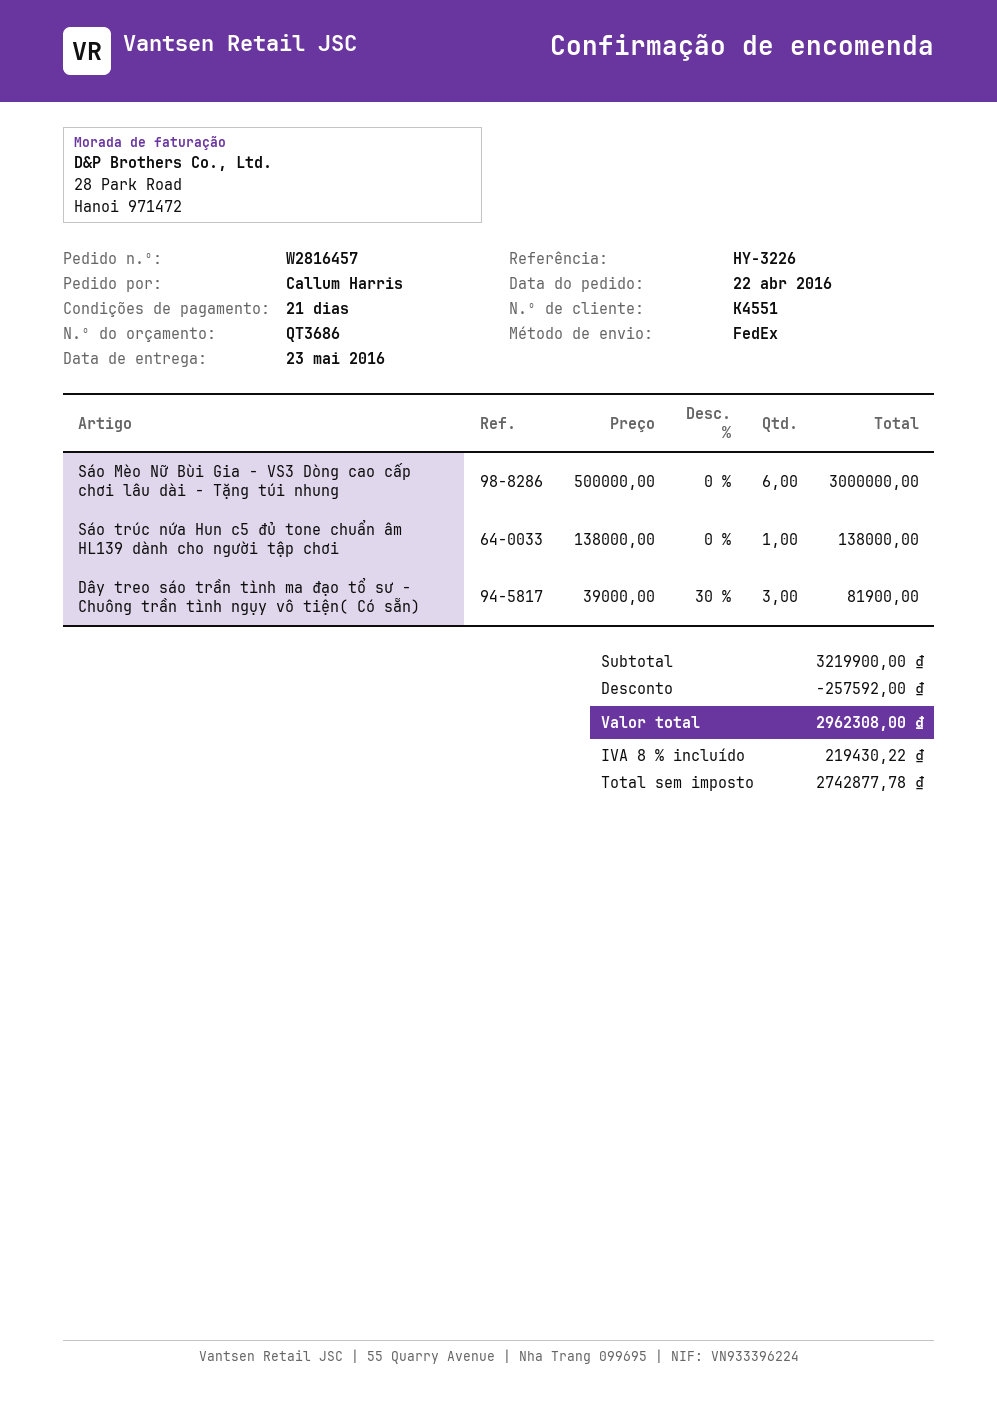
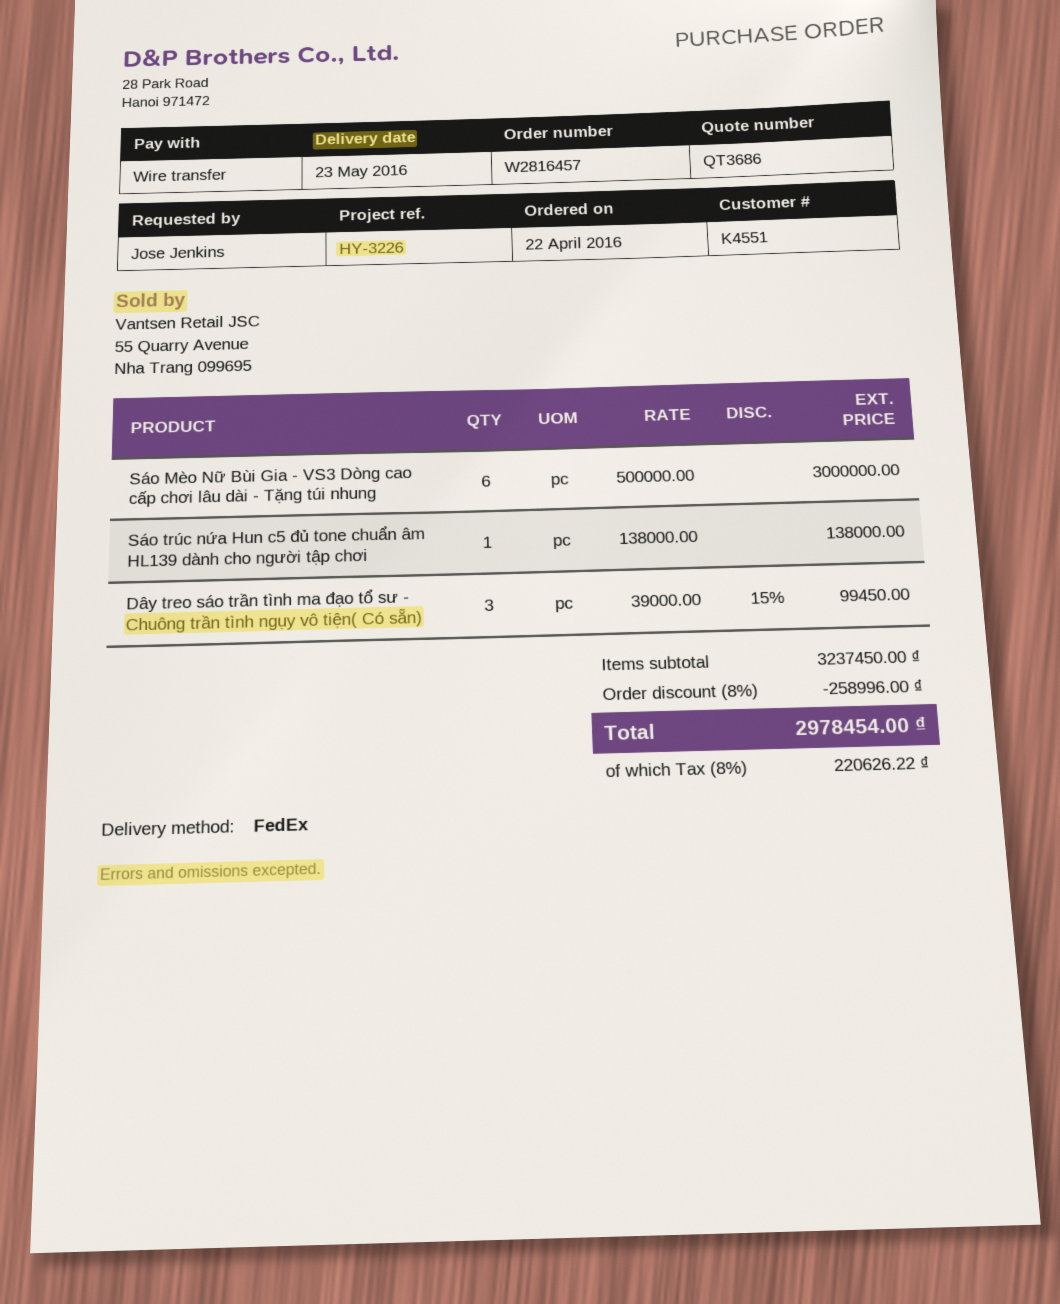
ordered by: Callum Harris -> Jose Jenkins
Dây treo sáo trần tình ma đạo tổ sư - Chuông trần tình ngụy vô tiện( Có sẵn): 3 x 39000.00 - 30% = 81900.00 -> 3 x 39000.00 - 15% = 99450.00
subtotal: 3219900.00 -> 3237450.00
discount: 257592.00 -> 258996.00
tax: 8% = 219430.22 -> 8% = 220626.22
total: 2962308.00 -> 2978454.00

